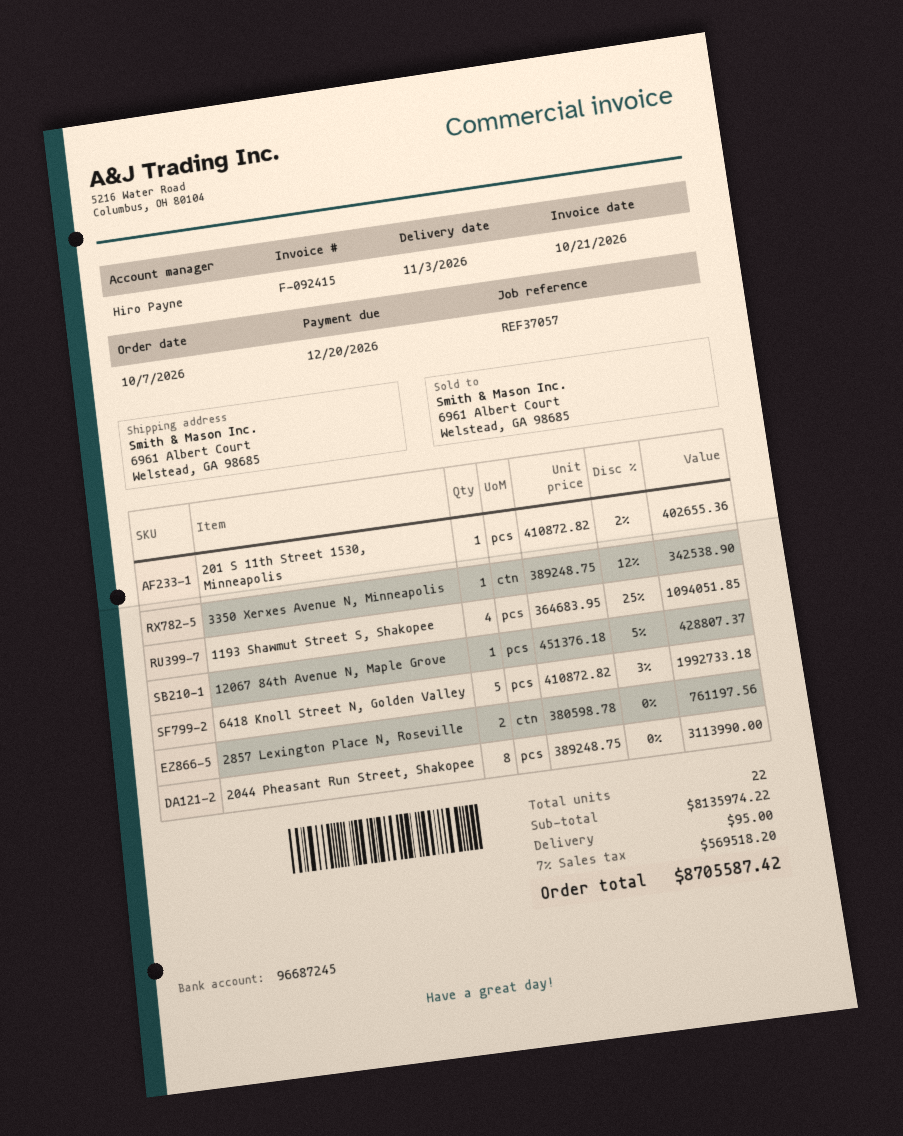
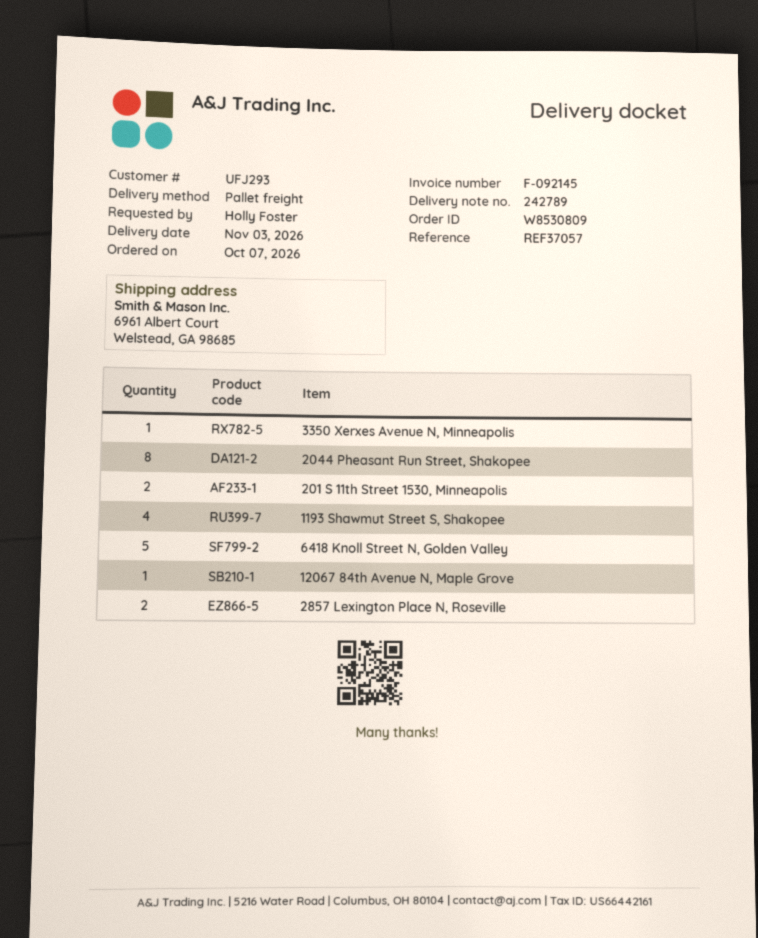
invoice number: F-092415 -> F-092145
201 S 11th Street 1530, Minneapolis: 1 -> 2

